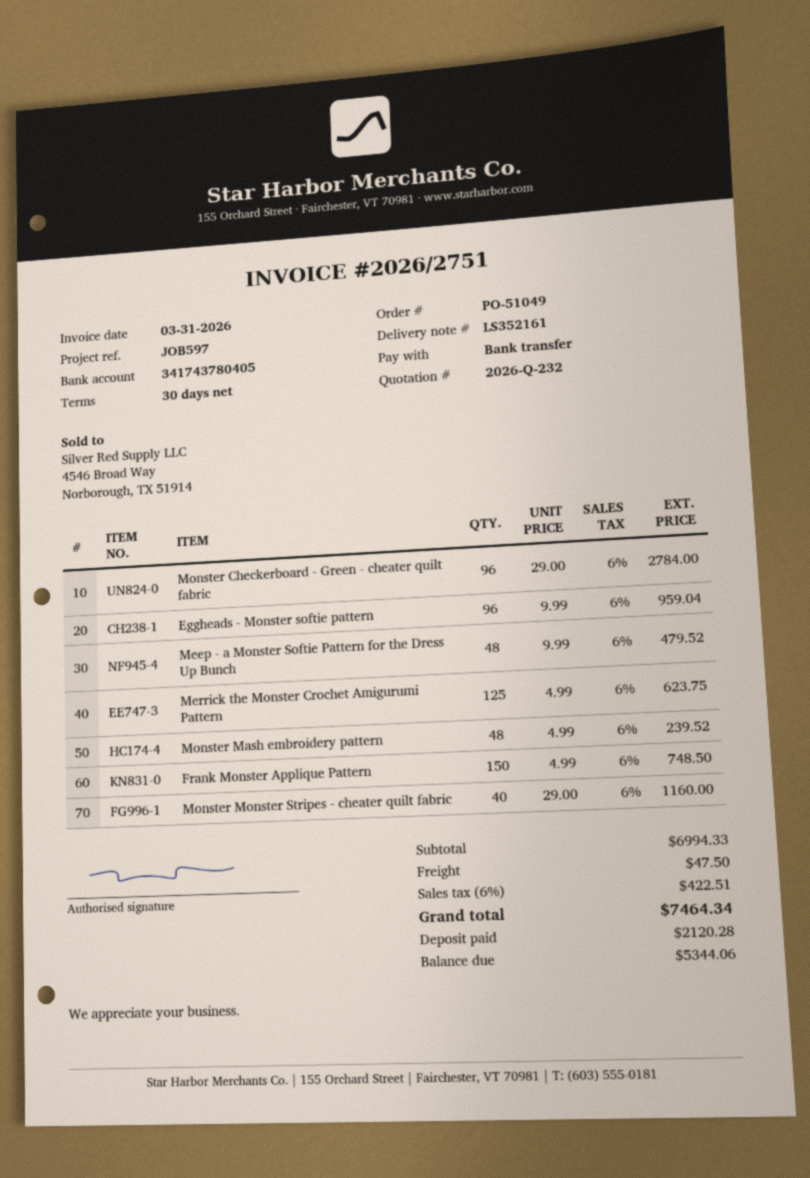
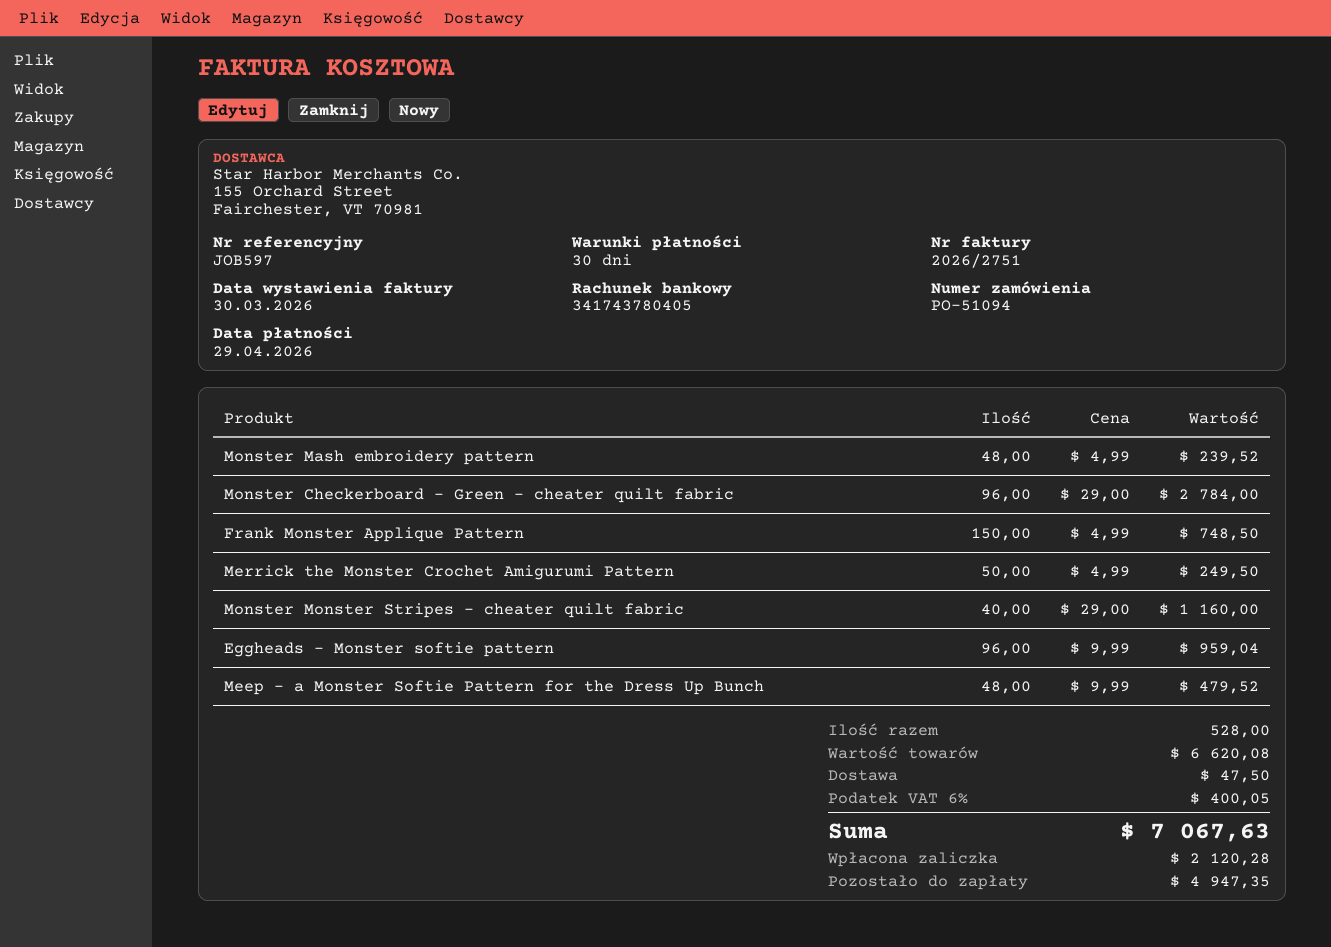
order number: PO-51049 -> PO-51094
invoice date: 2026-03-31 -> 2026-03-30
Merrick the Monster Crochet Amigurumi Pattern: 125 x 4.99 = 623.75 -> 50 x 4.99 = 249.50
subtotal: 6994.33 -> 6620.08
tax: 6% = 422.51 -> 6% = 400.05
total: 7464.34 -> 7067.63
balance: 5344.06 -> 4947.35

